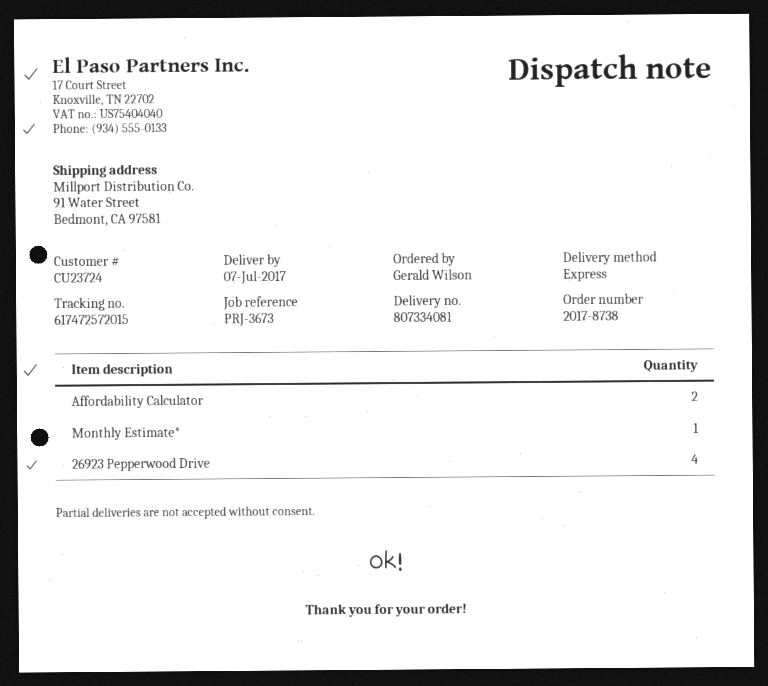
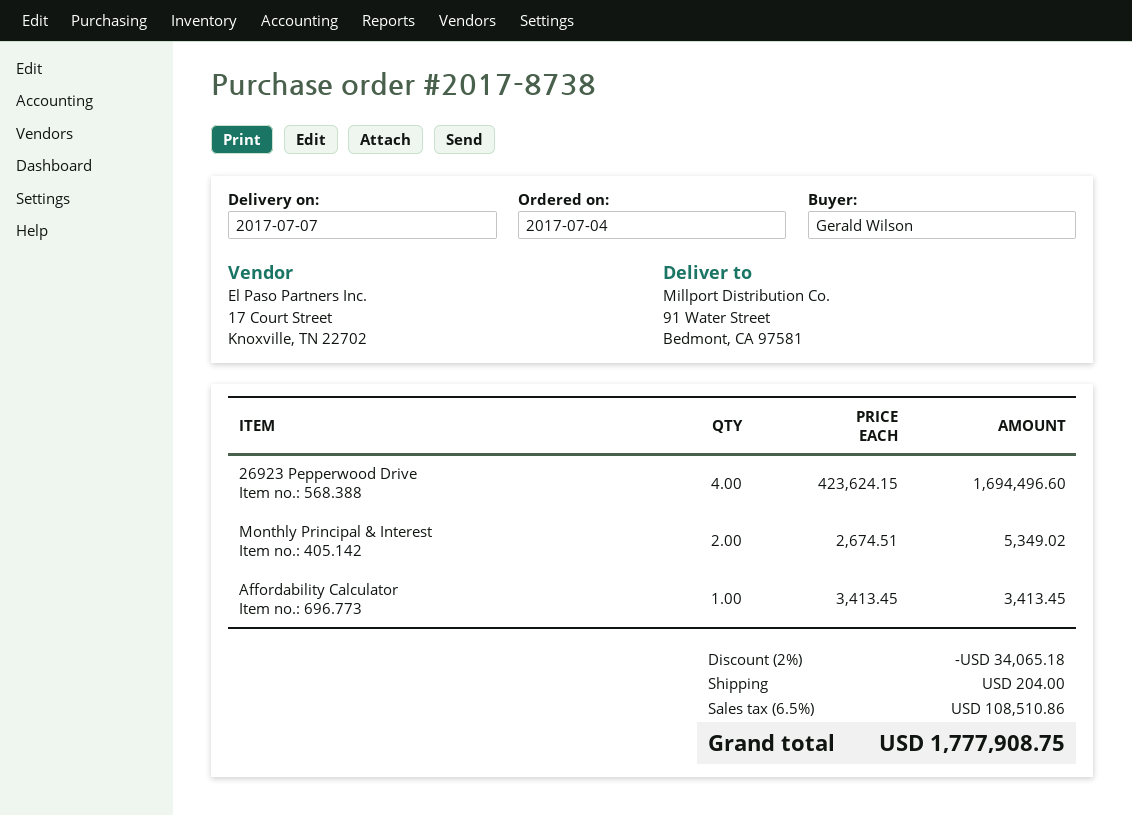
Affordability Calculator: 2 -> 1
Monthly Estimate*: 1 -> none
Monthly Principal & Interest: none -> 2

